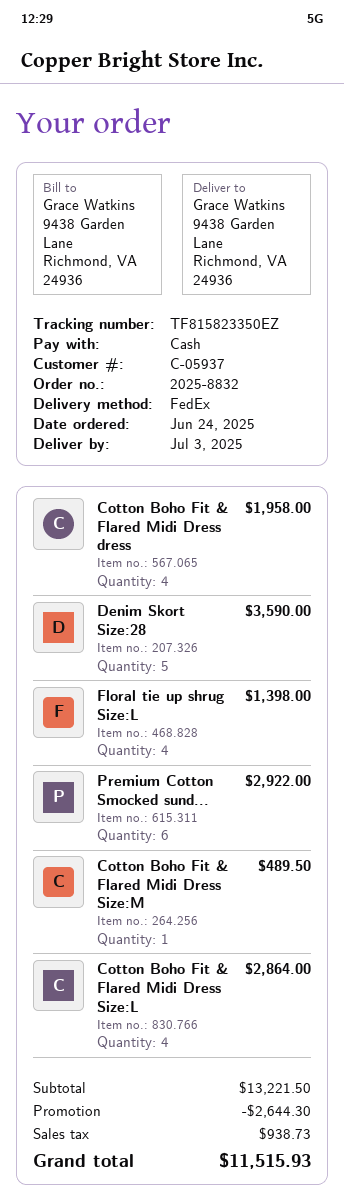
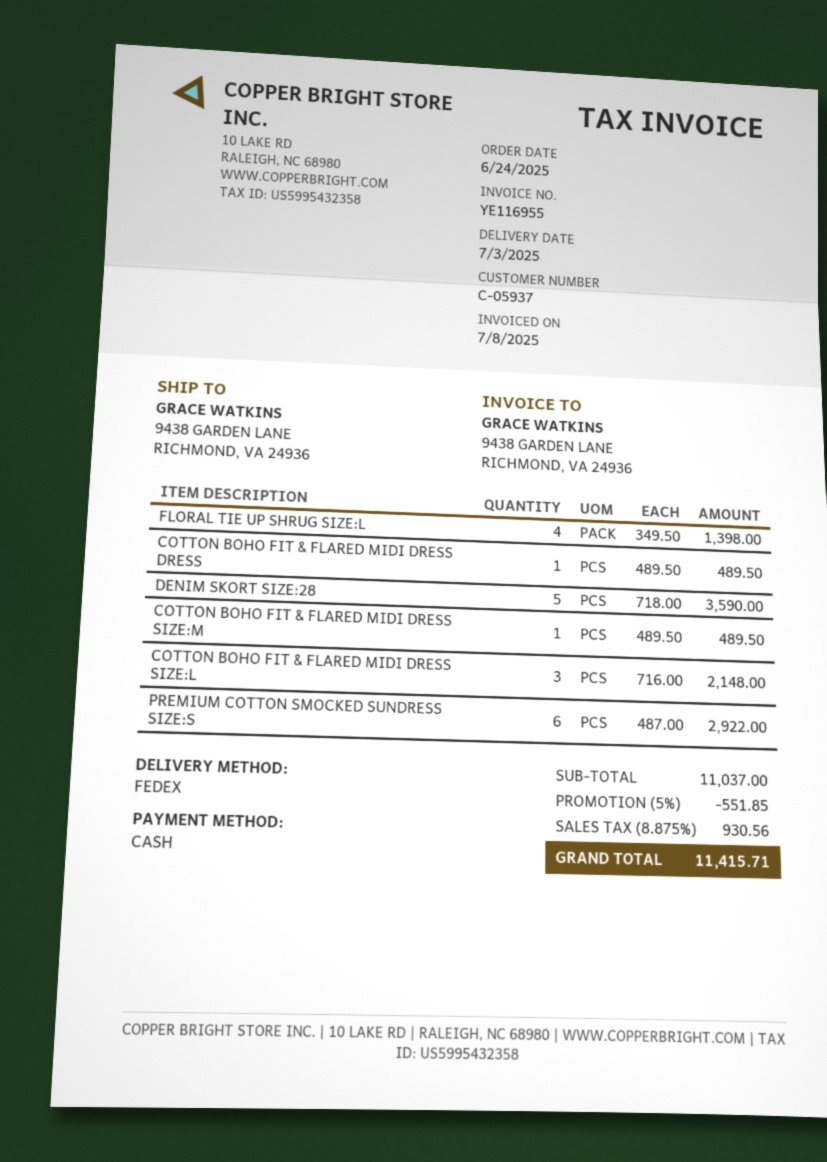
Cotton Boho Fit & Flared Midi Dress dress: 4 for 1958.00 -> 1 for 489.50
Cotton Boho Fit & Flared Midi Dress Size:L: 4 for 2864.00 -> 3 for 2148.00
subtotal: 13221.50 -> 11037.00
discount: 2644.30 -> 551.85
tax: 938.73 -> 930.56
total: 11515.93 -> 11415.71

